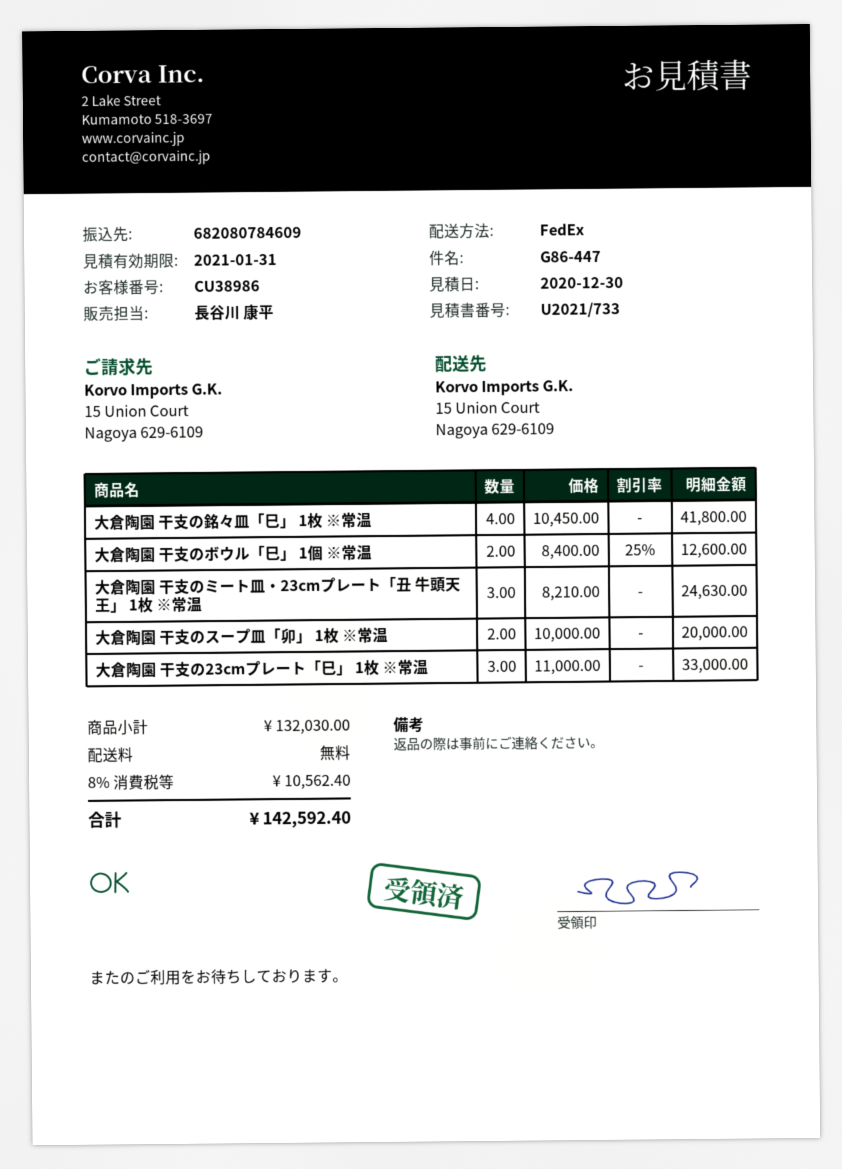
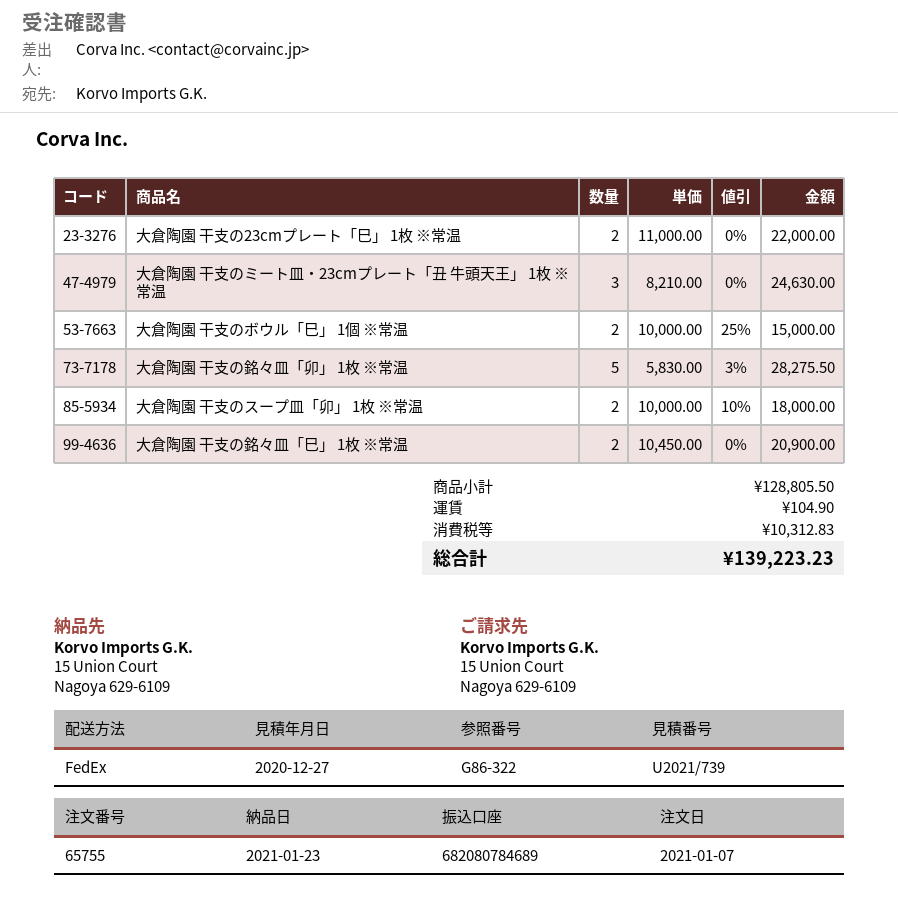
quote number: U2021/733 -> U2021/739
quote date: 2020-12-30 -> 2020-12-27
reference: G86-447 -> G86-322
bank account: 682080784609 -> 682080784689
大倉陶園 干支の銘々皿「巳」 1枚 ※常温: 4 x 10450.00 = 41800.00 -> 2 x 10450.00 = 20900.00
大倉陶園 干支のボウル「巳」 1個 ※常温: 2 x 8400.00 - 25% = 12600.00 -> 2 x 10000.00 - 25% = 15000.00
大倉陶園 干支のスープ皿「卯」 1枚 ※常温: 2 x 10000.00 = 20000.00 -> 2 x 10000.00 - 10% = 18000.00
大倉陶園 干支の23cmプレート「巳」 1枚 ※常温: 3 x 11000.00 = 33000.00 -> 2 x 11000.00 = 22000.00
大倉陶園 干支の銘々皿「卯」 1枚 ※常温: none -> 5 x 5830.00 - 3% = 28275.50
subtotal: 132030.00 -> 128805.50
shipping: 0.00 -> 104.90
tax: 10562.40 -> 10312.83
total: 142592.40 -> 139223.23

